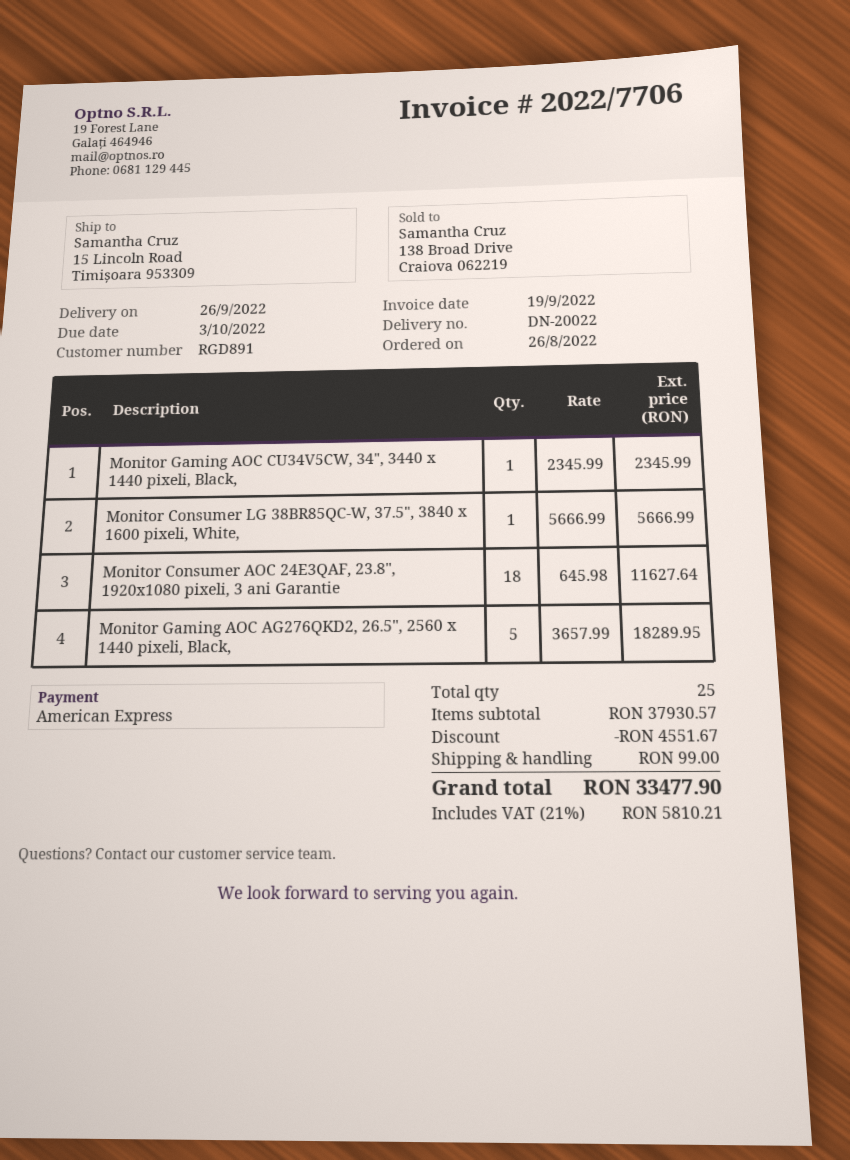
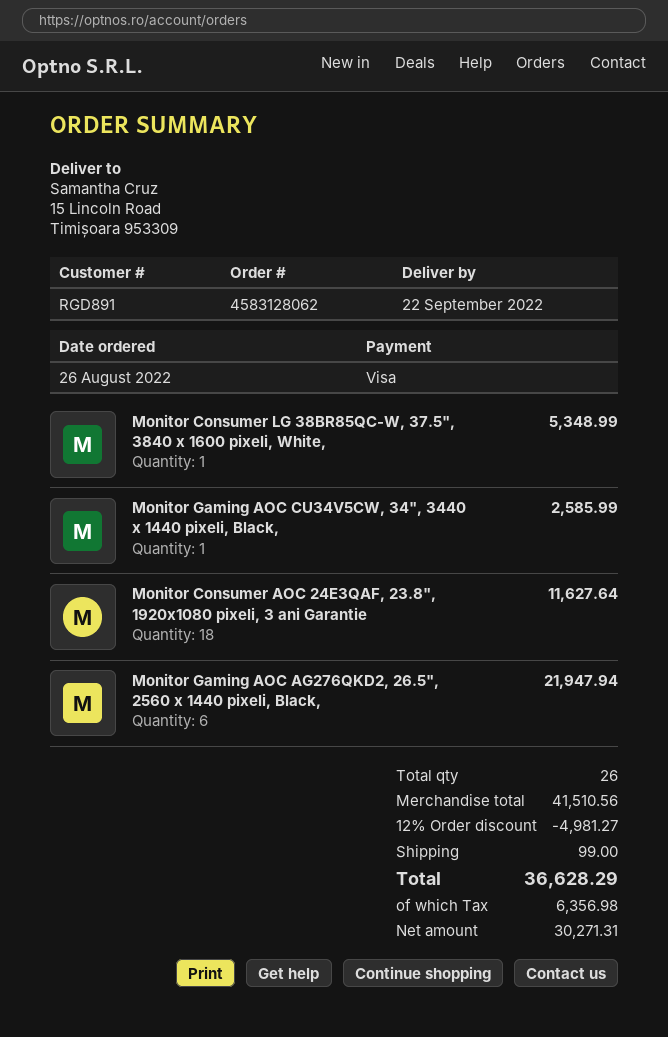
delivery date: 2022-09-26 -> 2022-09-22
payment method: American Express -> Visa
Monitor Gaming AOC CU34V5CW, 34", 3440 x 1440 pixeli, Black,: 1 for 2345.99 -> 1 for 2585.99
Monitor Consumer LG 38BR85QC-W, 37.5", 3840 x 1600 pixeli, White,: 1 for 5666.99 -> 1 for 5348.99
Monitor Gaming AOC AG276QKD2, 26.5", 2560 x 1440 pixeli, Black,: 5 for 18289.95 -> 6 for 21947.94
total quantity: 25 -> 26
subtotal: 37930.57 -> 41510.56
discount: 4551.67 -> 4981.27
tax: 5810.21 -> 6356.98
total: 33477.90 -> 36628.29

